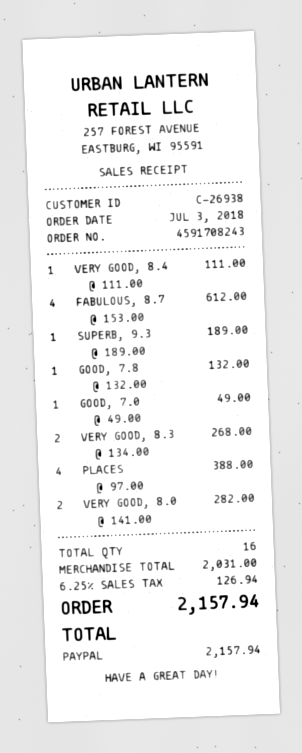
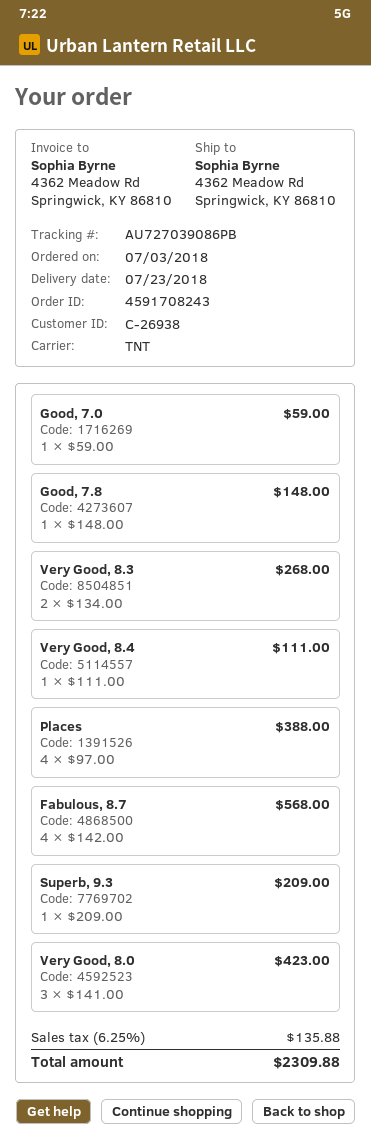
FABULOUS, 8.7: 4 x 153.00 = 612.00 -> 4 x 142.00 = 568.00
SUPERB, 9.3: 1 x 189.00 = 189.00 -> 1 x 209.00 = 209.00
GOOD, 7.8: 1 x 132.00 = 132.00 -> 1 x 148.00 = 148.00
GOOD, 7.0: 1 x 49.00 = 49.00 -> 1 x 59.00 = 59.00
VERY GOOD, 8.0: 2 x 141.00 = 282.00 -> 3 x 141.00 = 423.00
tax: 6.25% = 126.94 -> 6.25% = 135.88
total: 2157.94 -> 2309.88

